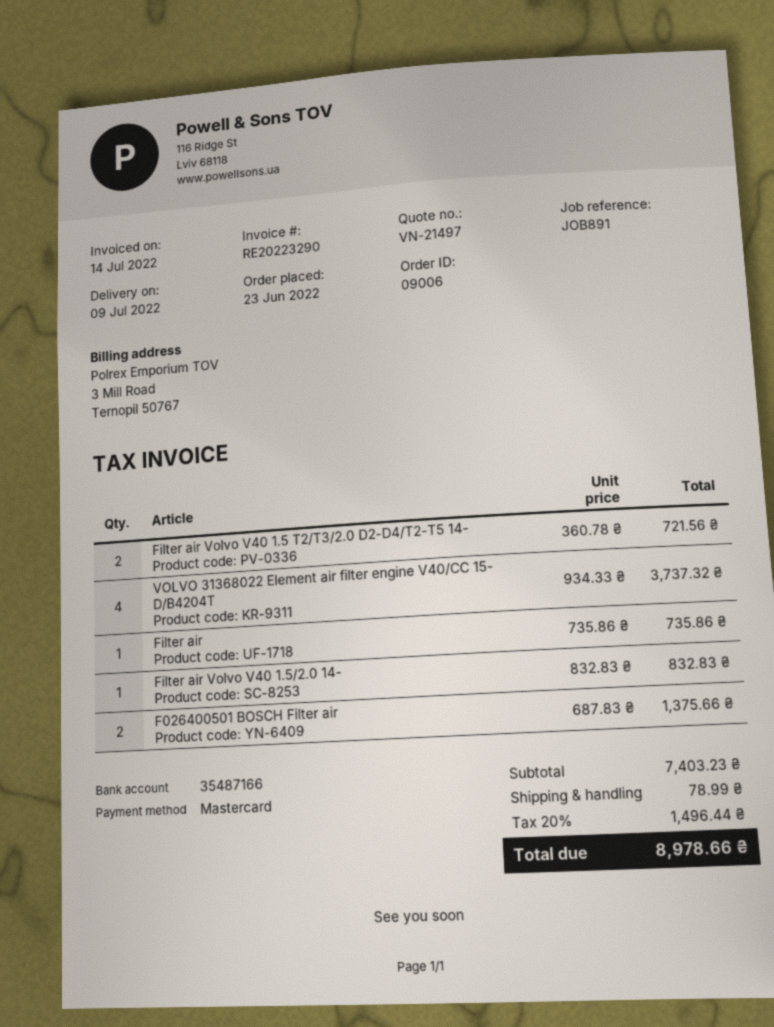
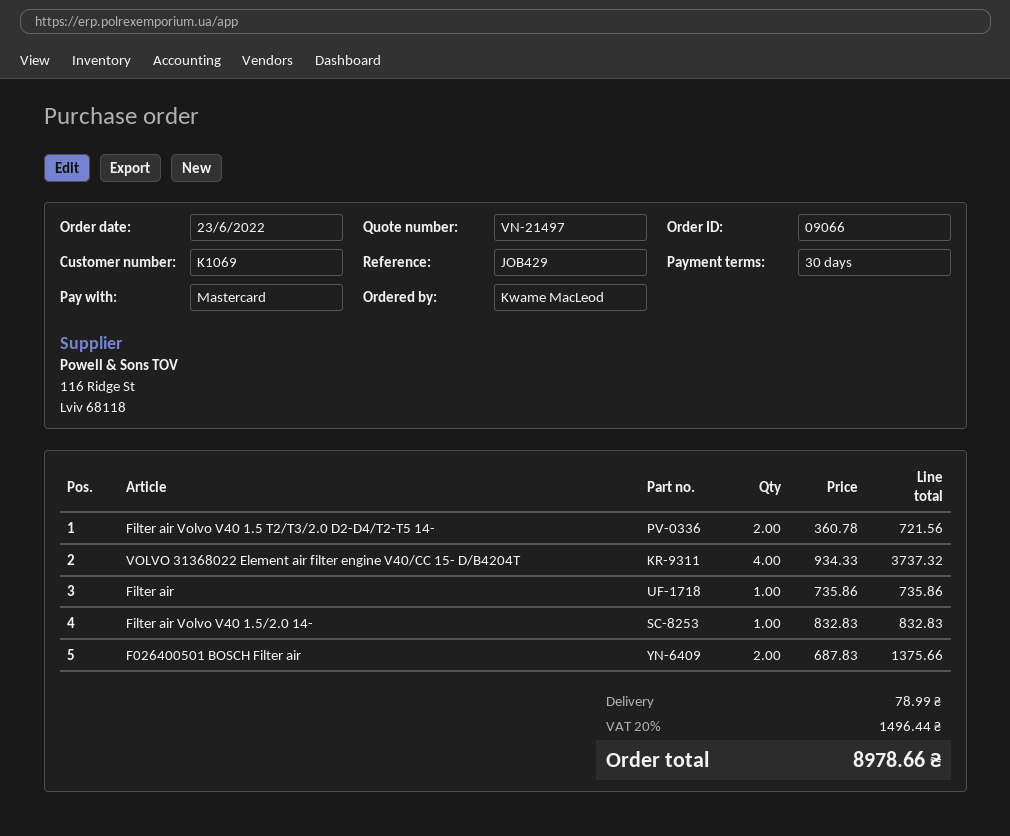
order number: 09006 -> 09066
reference: JOB891 -> JOB429

